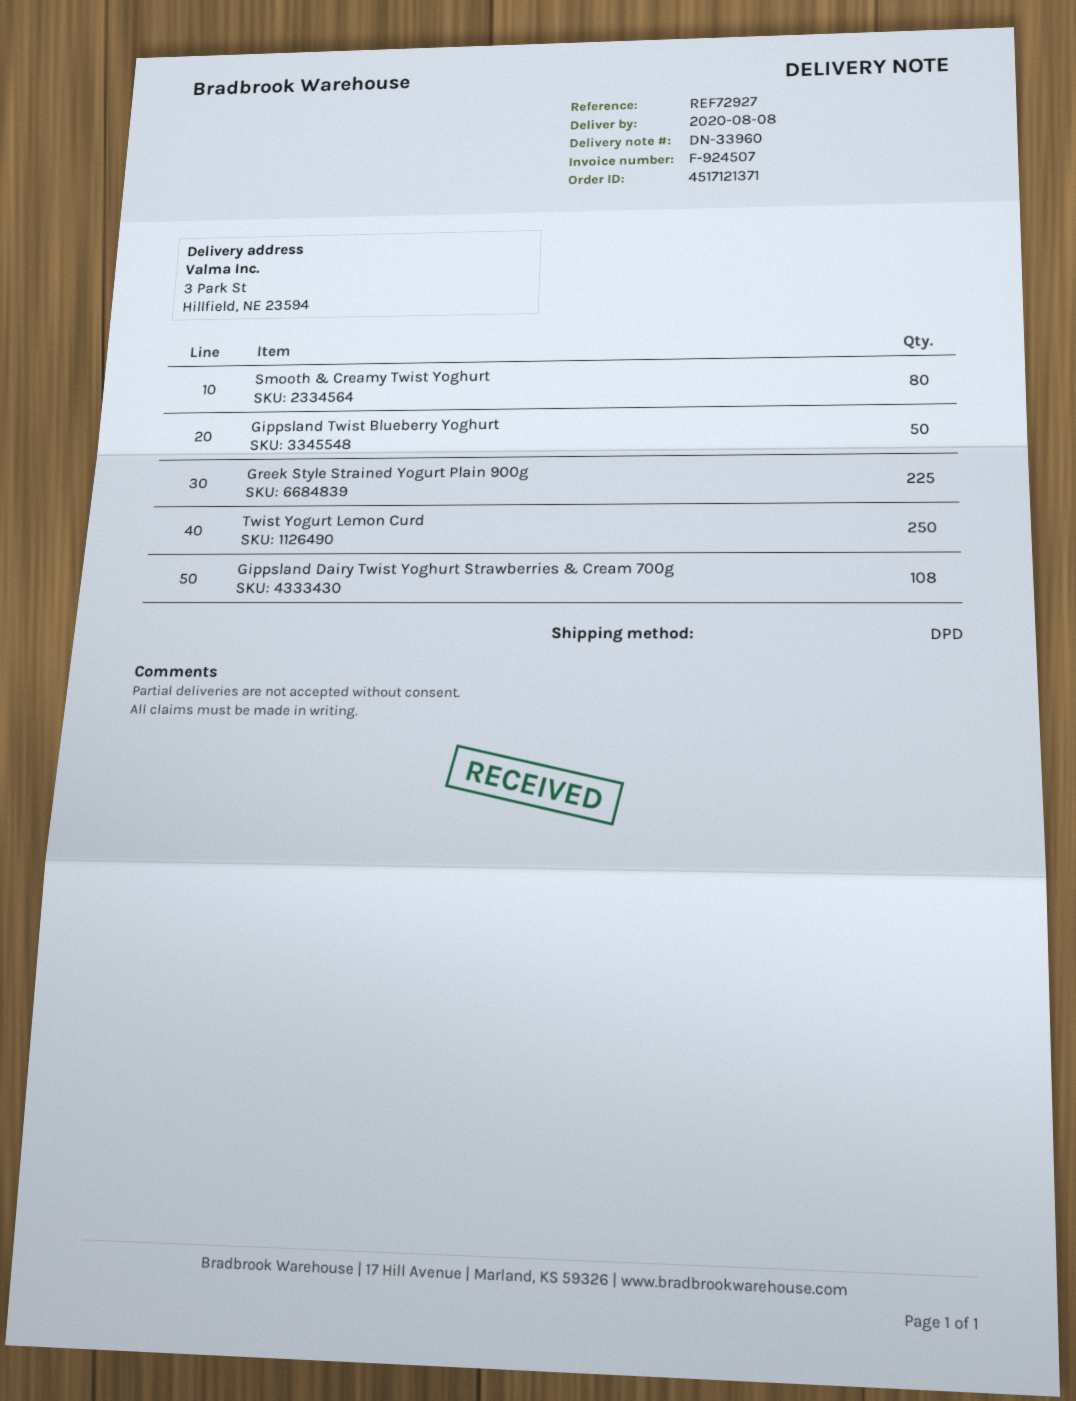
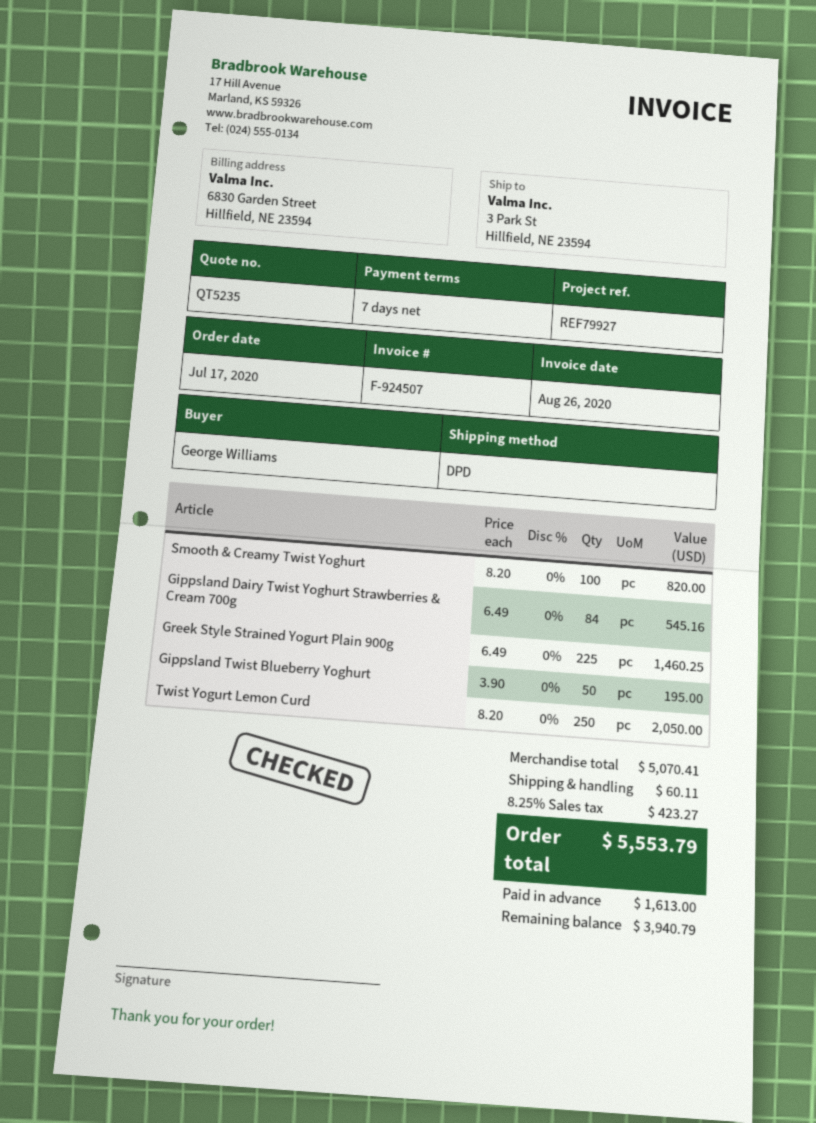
reference: REF72927 -> REF79927
Smooth & Creamy Twist Yoghurt: 80 -> 100
Gippsland Dairy Twist Yoghurt Strawberries & Cream 700g: 108 -> 84

